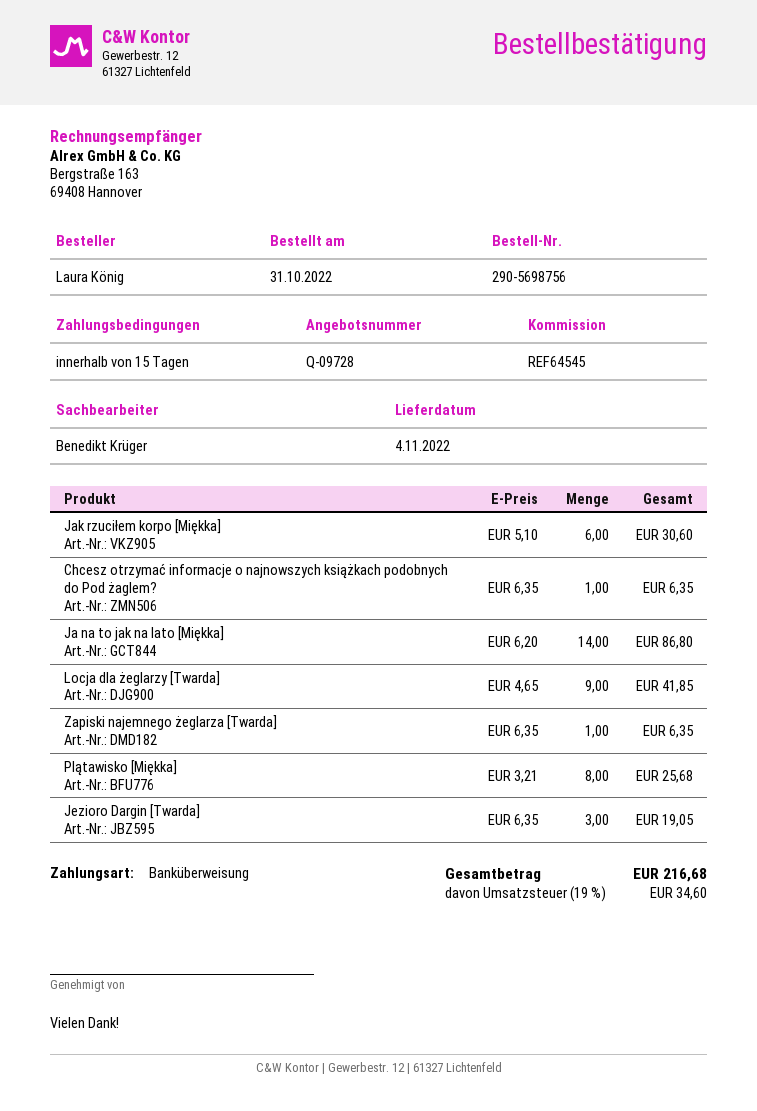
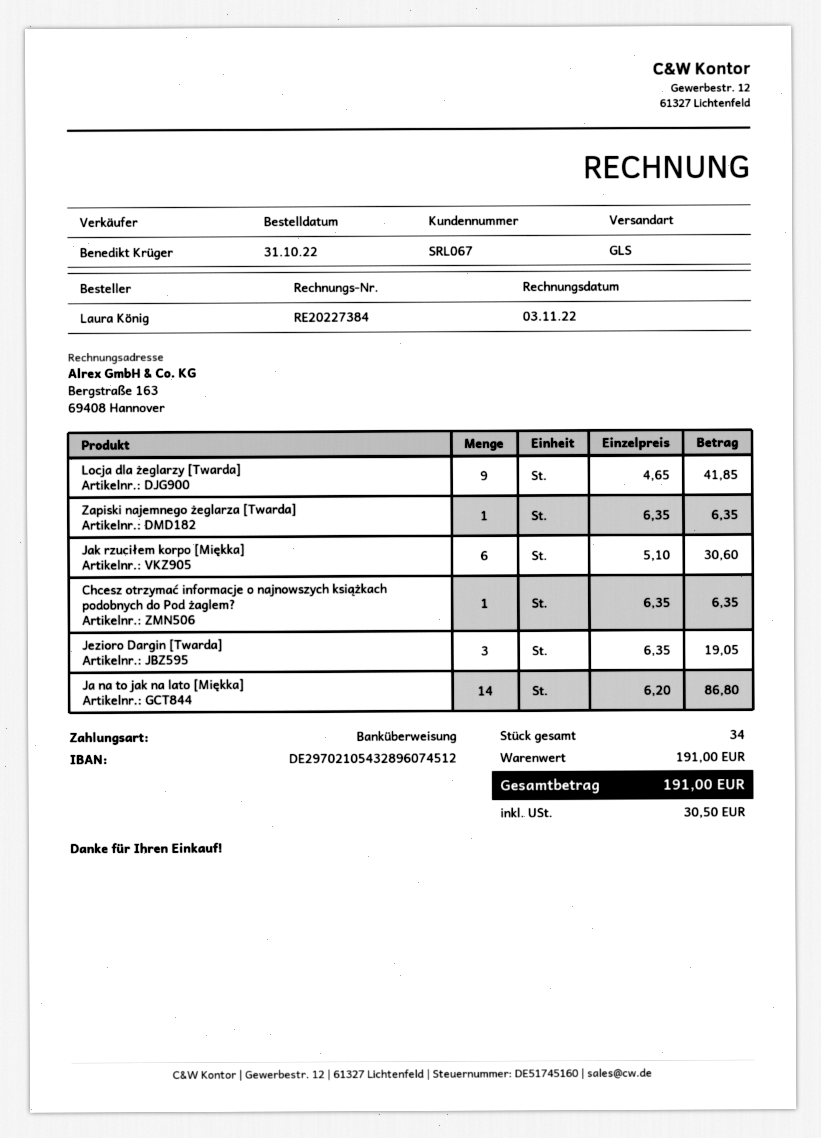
Plątawisko [Miękka]: 8 x 3.21 = 25.68 -> none
tax: 34.60 -> 30.50
total: 216.68 -> 191.00

